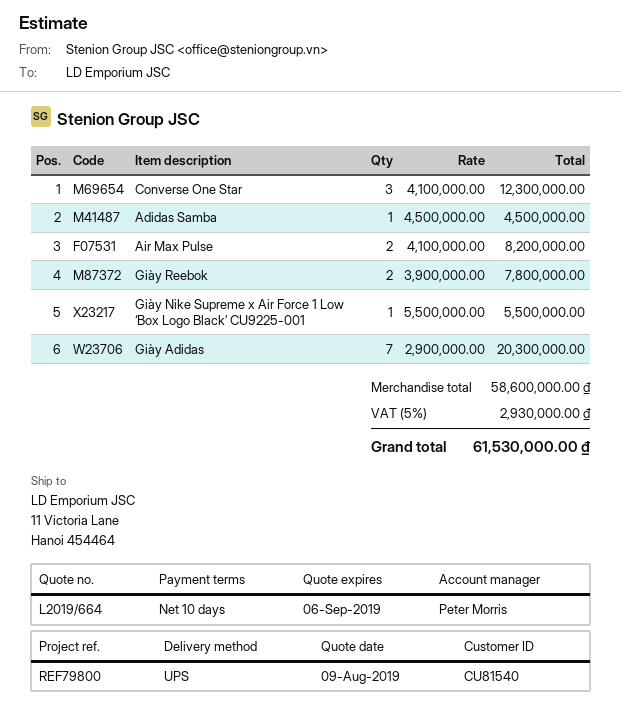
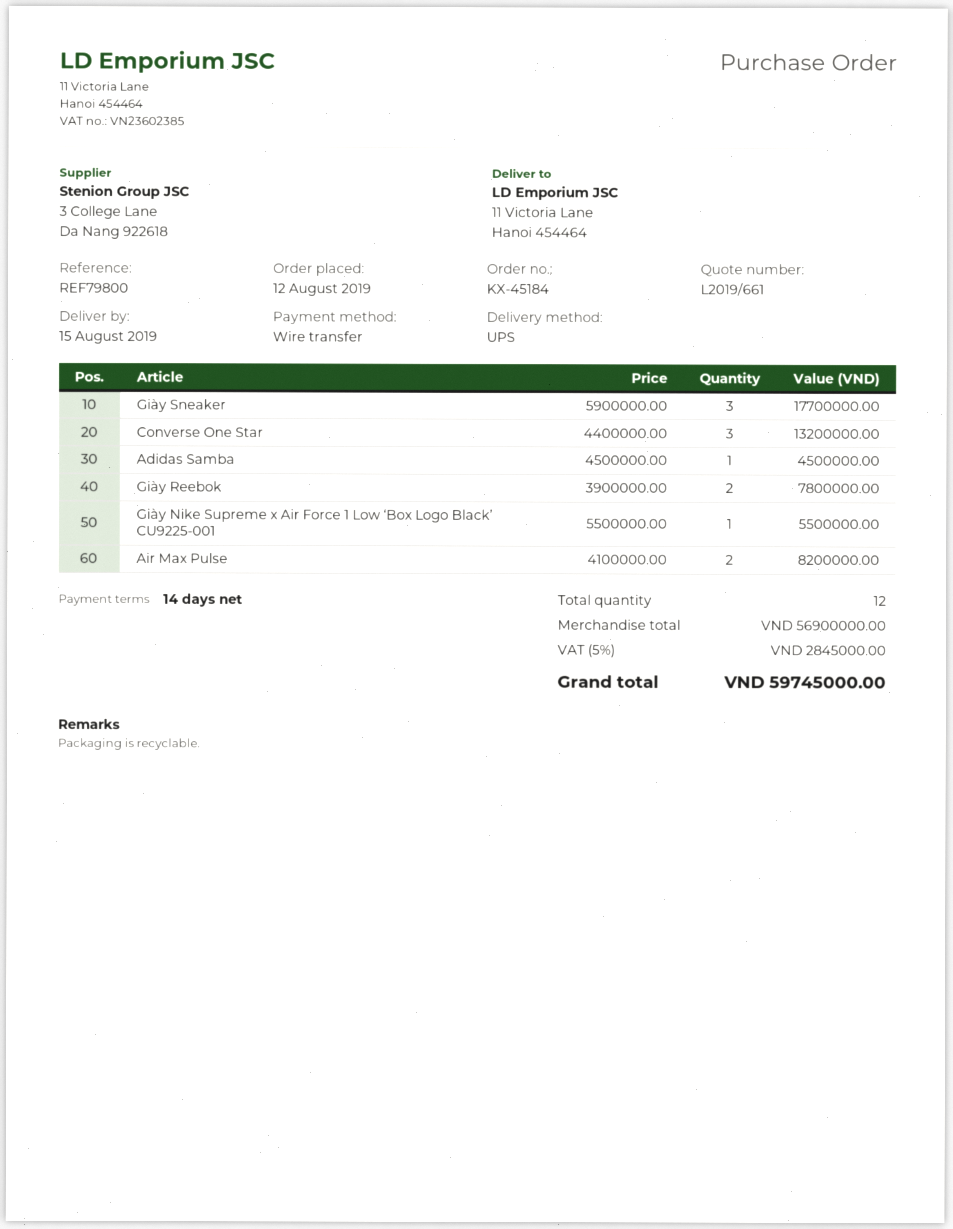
quote number: L2019/664 -> L2019/661
payment terms: 10 days -> 14 days
Converse One Star: 3 x 4100000.00 = 12300000.00 -> 3 x 4400000.00 = 13200000.00
Giày Adidas: 7 x 2900000.00 = 20300000.00 -> none
Giày Sneaker: none -> 3 x 5900000.00 = 17700000.00
subtotal: 58600000.00 -> 56900000.00
tax: 5% = 2930000.00 -> 5% = 2845000.00
total: 61530000.00 -> 59745000.00

